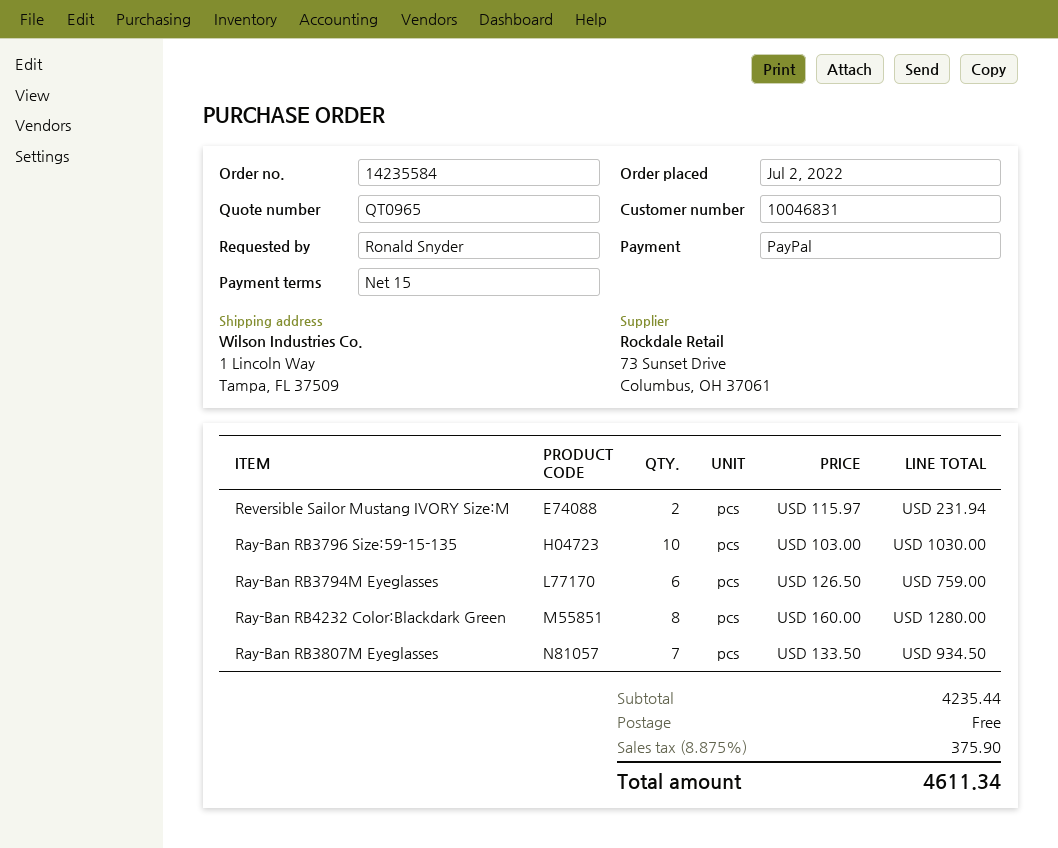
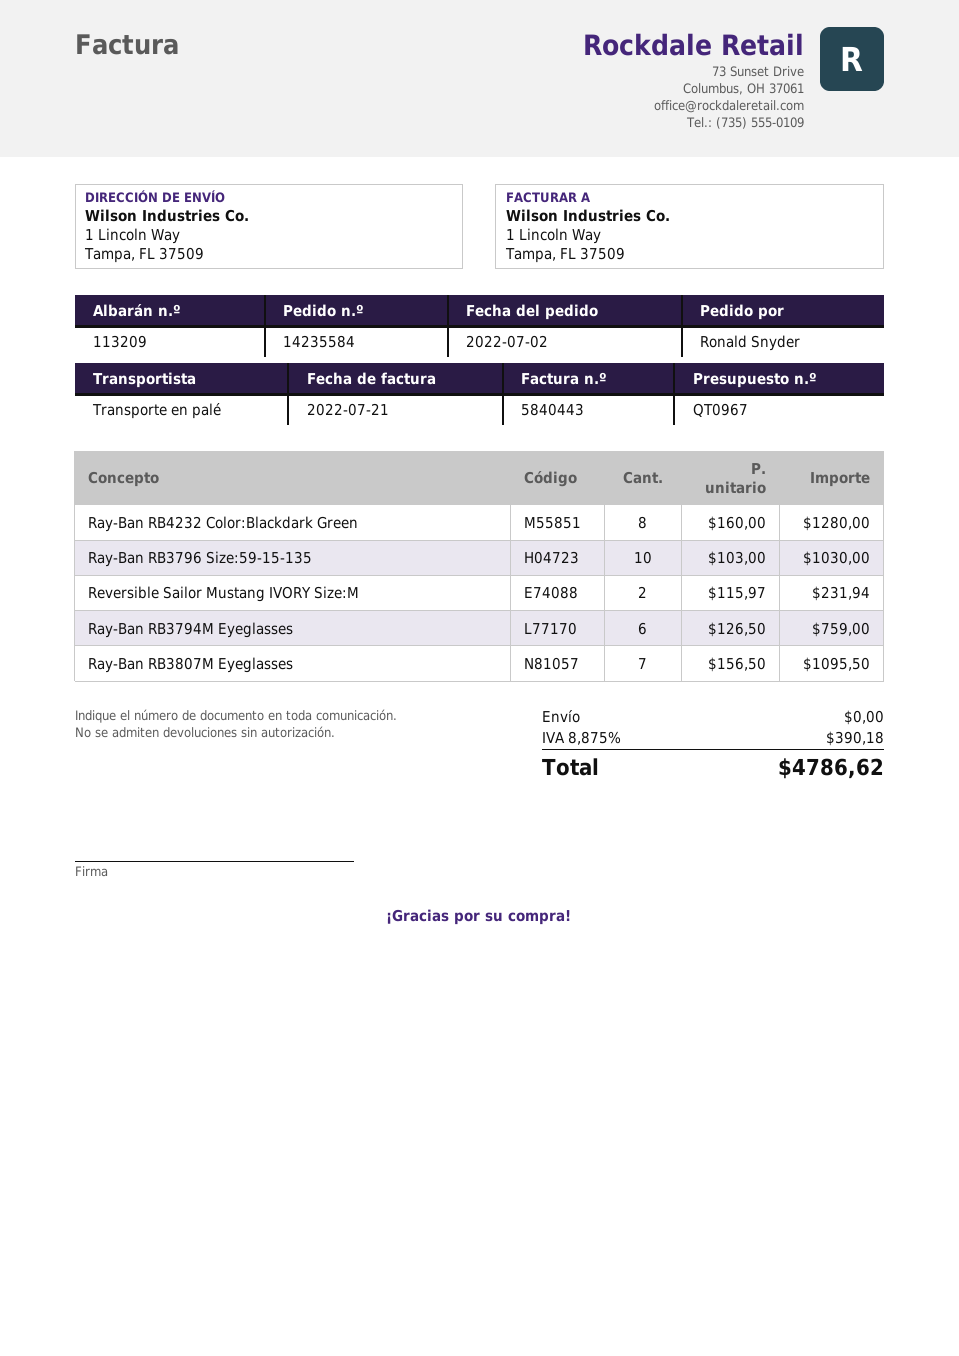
quote number: QT0965 -> QT0967
Ray-Ban RB3807M Eyeglasses: 7 x 133.50 = 934.50 -> 7 x 156.50 = 1095.50
tax: 8.875% = 375.90 -> 8.875% = 390.18
total: 4611.34 -> 4786.62

